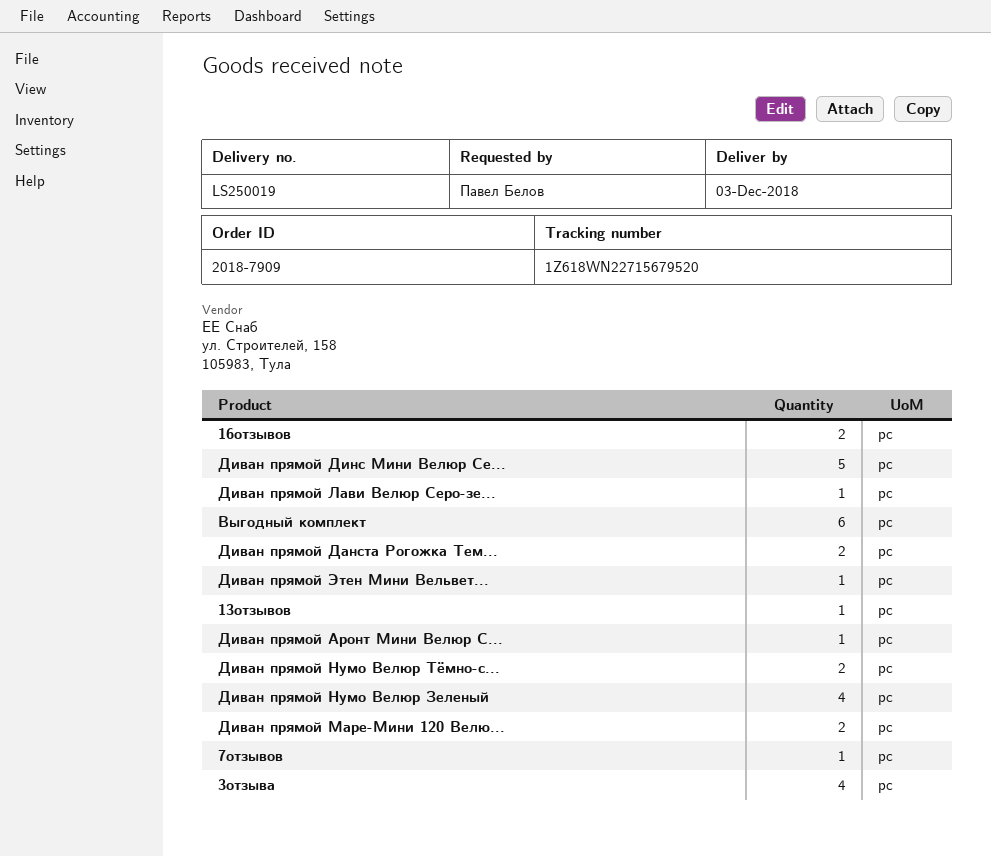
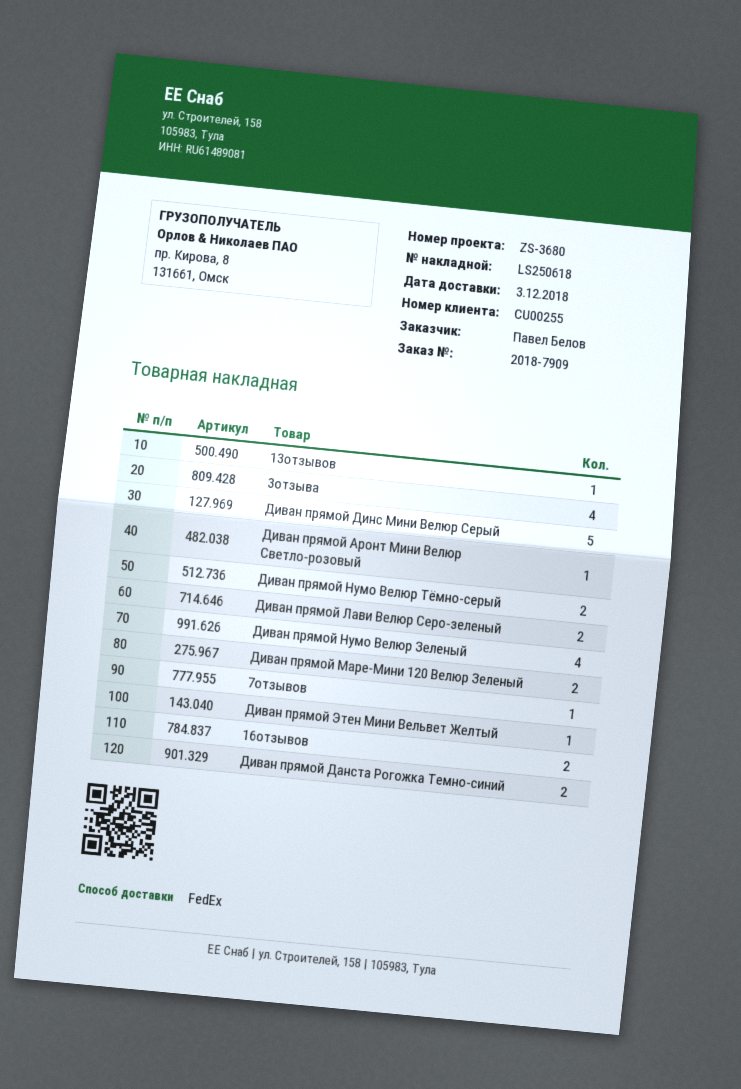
delivery note number: LS250019 -> LS250618
Диван прямой Лави Велюр Серо-зе...: 1 -> 2
Выгодный комплект: 6 -> none

